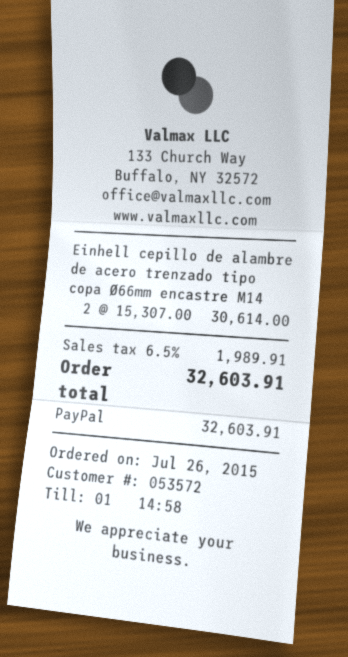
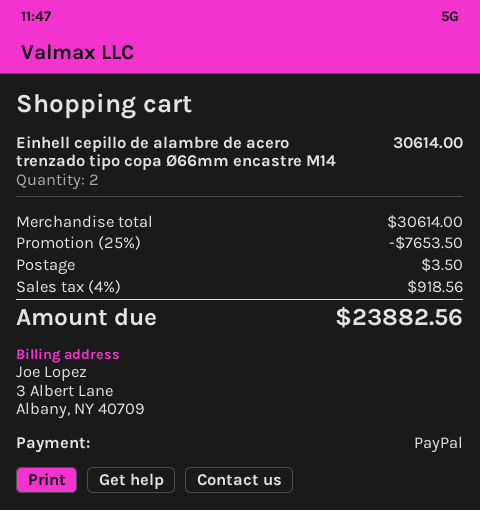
discount: none -> 25% = 7653.50
shipping: none -> 3.50
tax: 6.5% = 1989.91 -> 4% = 918.56
total: 32603.91 -> 23882.56

